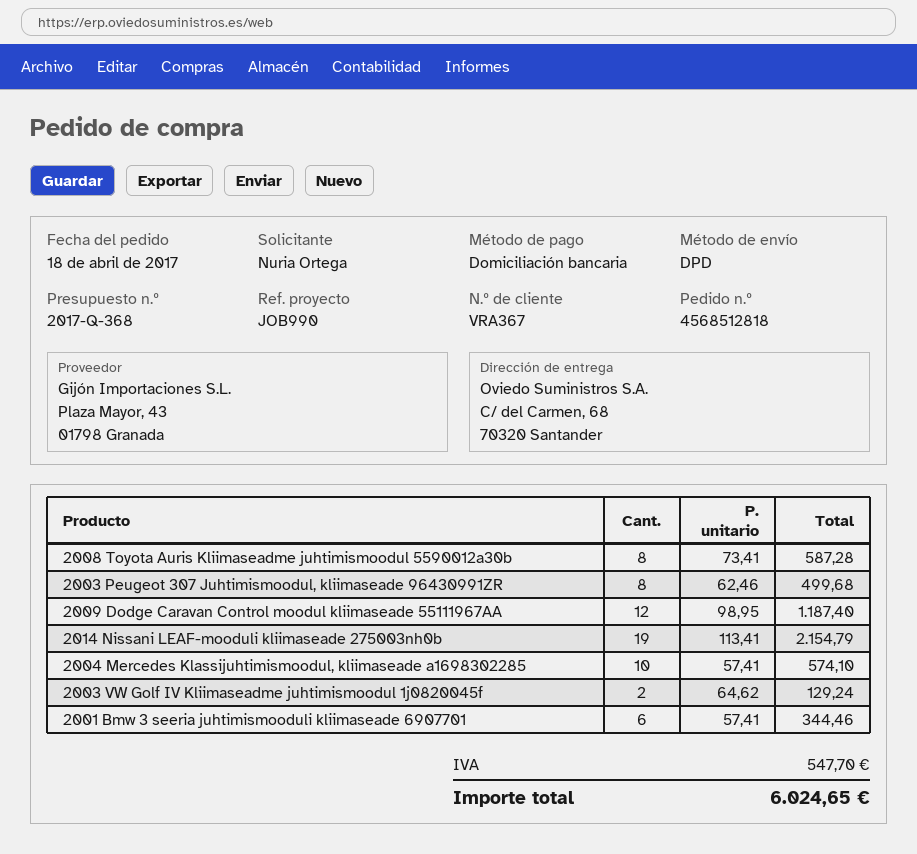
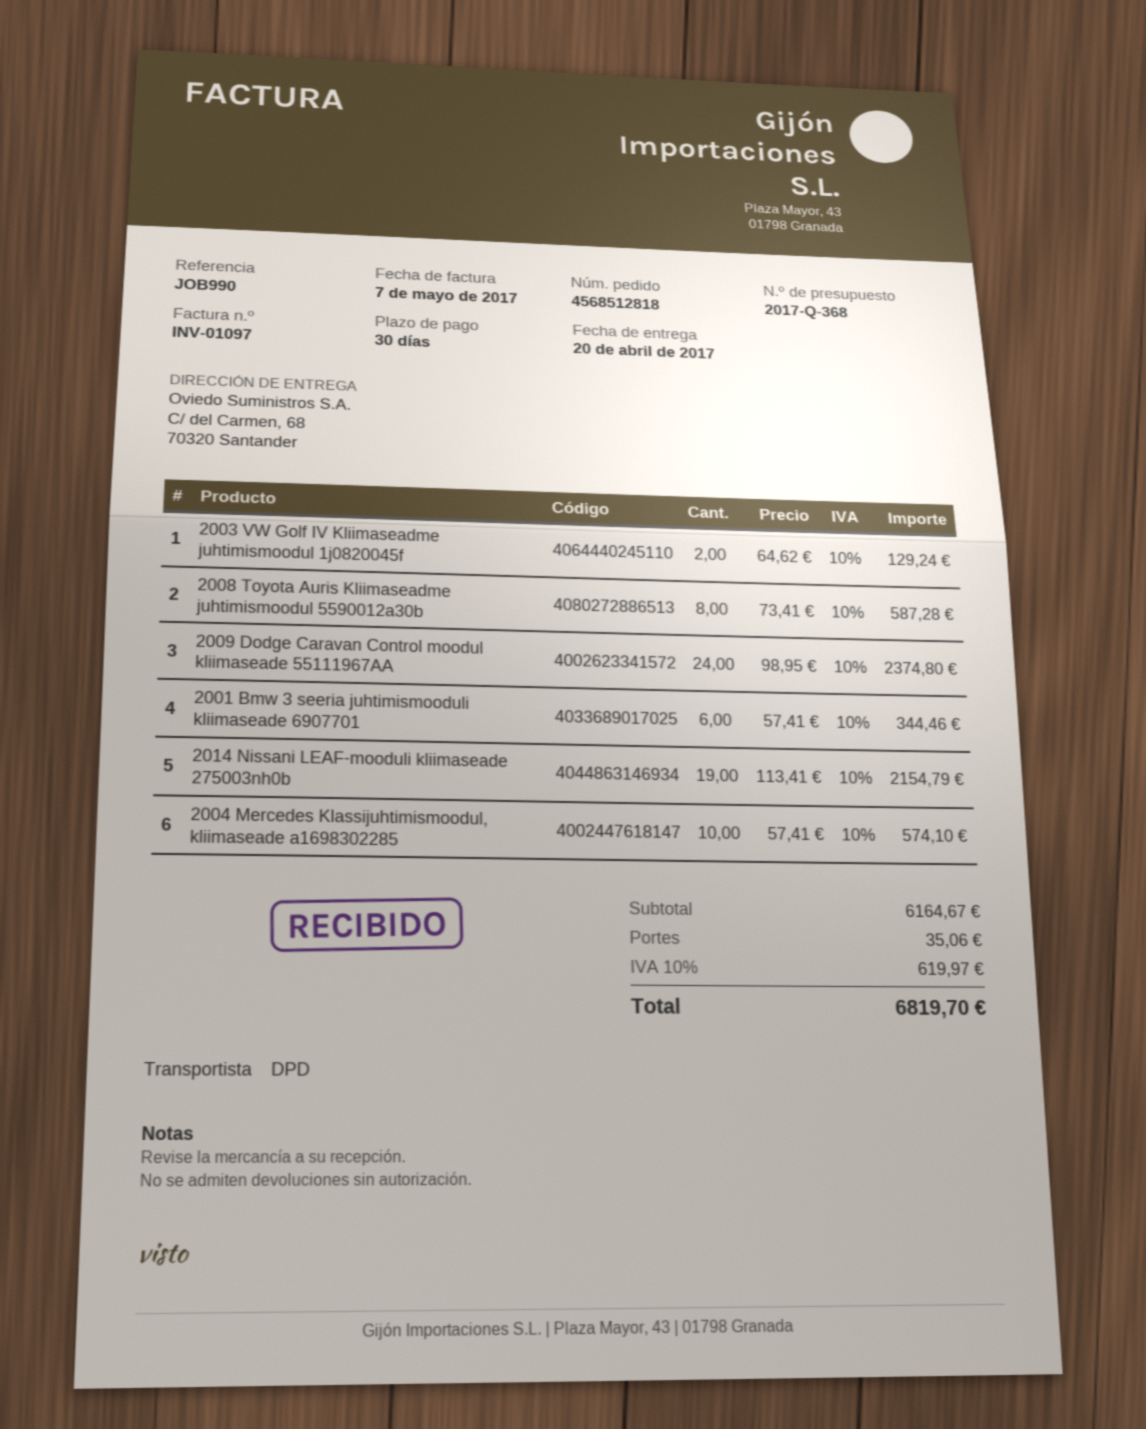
2003 Peugeot 307 Juhtimismoodul, kliimaseade 96430991ZR: 8 x 62.46 = 499.68 -> none
2009 Dodge Caravan Control moodul kliimaseade 55111967AA: 12 x 98.95 = 1187.40 -> 24 x 98.95 = 2374.80
shipping: none -> 35.06
tax: 547.70 -> 619.97
total: 6024.65 -> 6819.70

